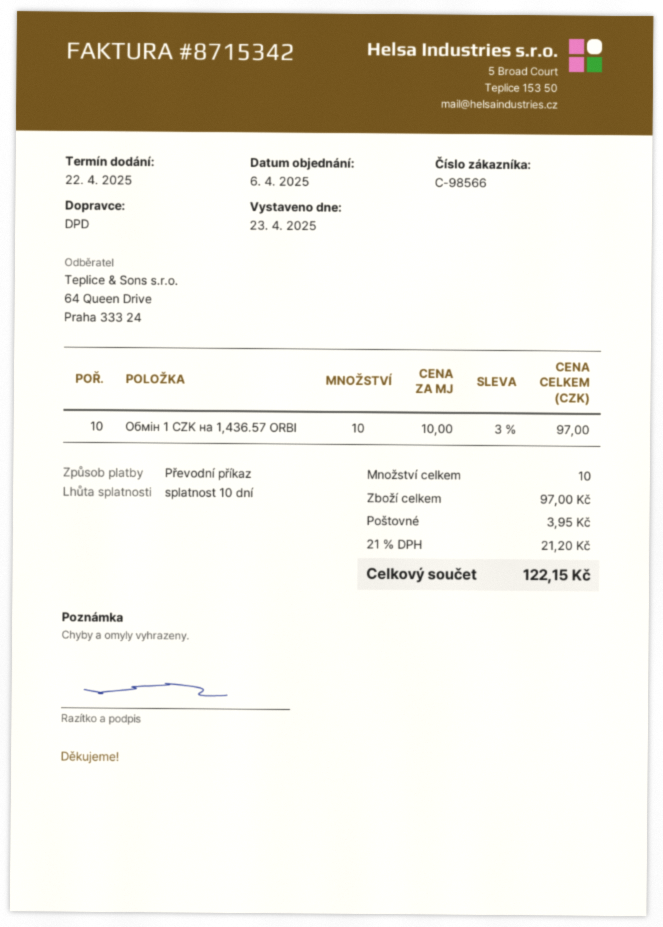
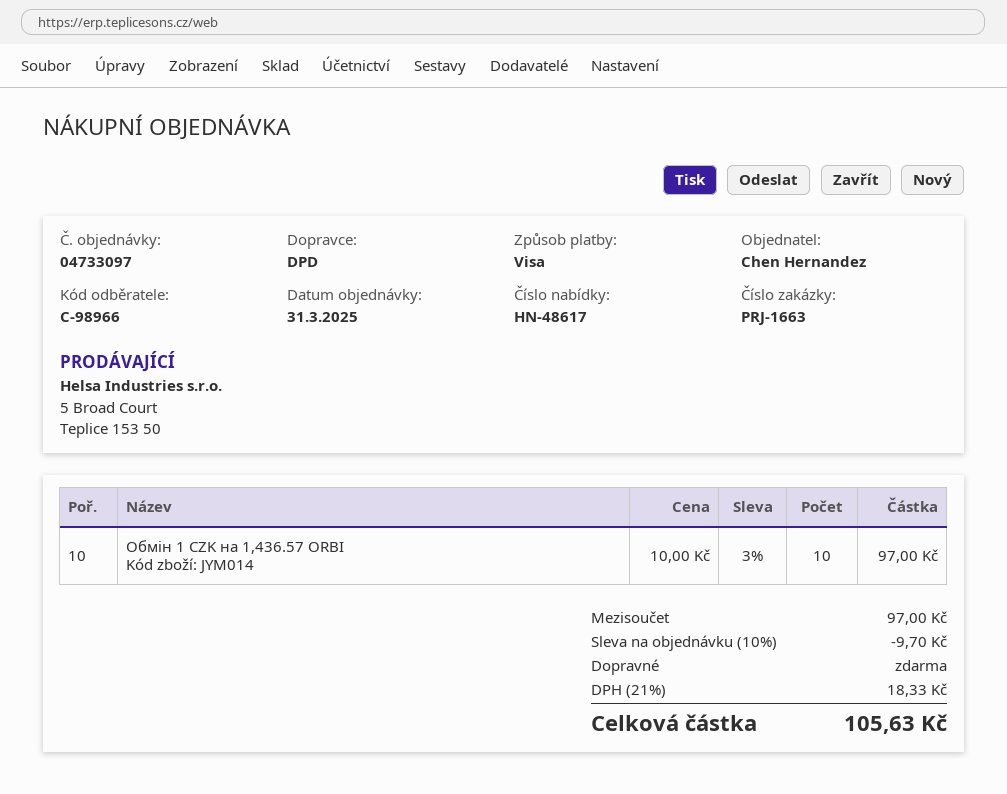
order date: 2025-04-06 -> 2025-03-31
customer number: C-98566 -> C-98966
payment method: bank transfer -> Visa
discount: none -> 10% = 9.70
shipping: 3.95 -> 0.00
tax: 21% = 21.20 -> 21% = 18.33
total: 122.15 -> 105.63

